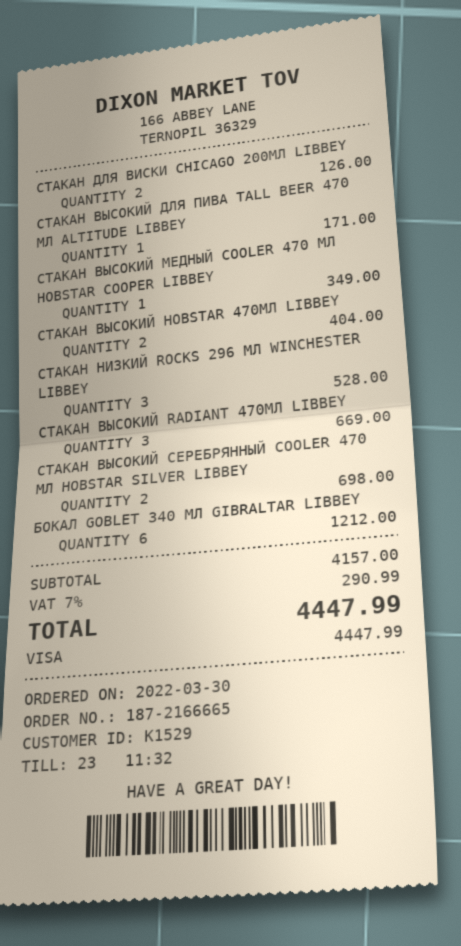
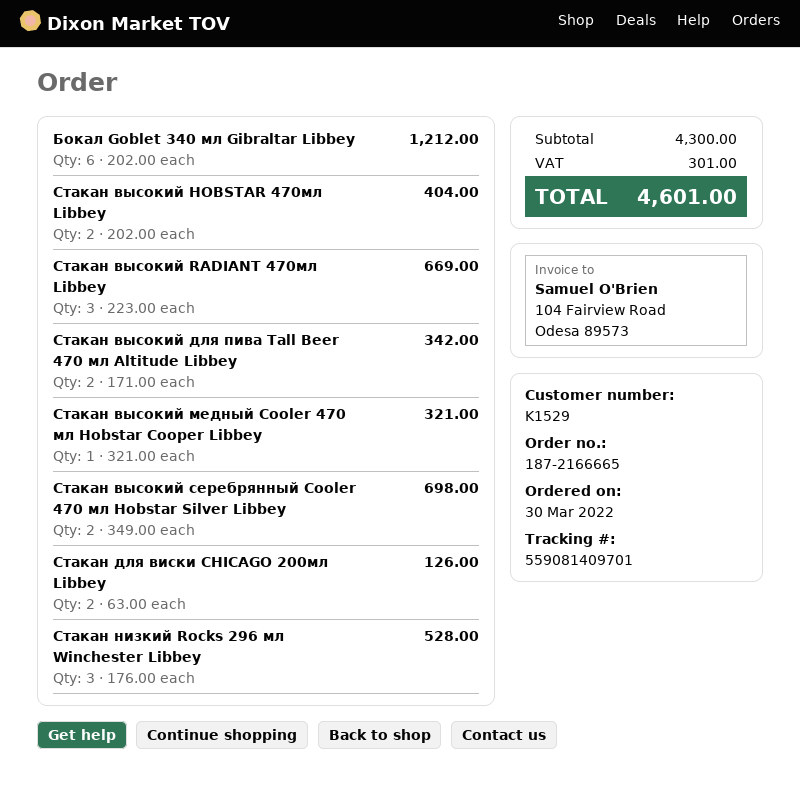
СТАКАН ВЫСОКИЙ ДЛЯ ПИВА TALL BEER 470 МЛ ALTITUDE LIBBEY: 1 for 171.00 -> 2 for 342.00
СТАКАН ВЫСОКИЙ МЕДНЫЙ COOLER 470 МЛ HOBSTAR COOPER LIBBEY: 1 for 349.00 -> 1 for 321.00
subtotal: 4157.00 -> 4300.00
tax: 290.99 -> 301.00
total: 4447.99 -> 4601.00

